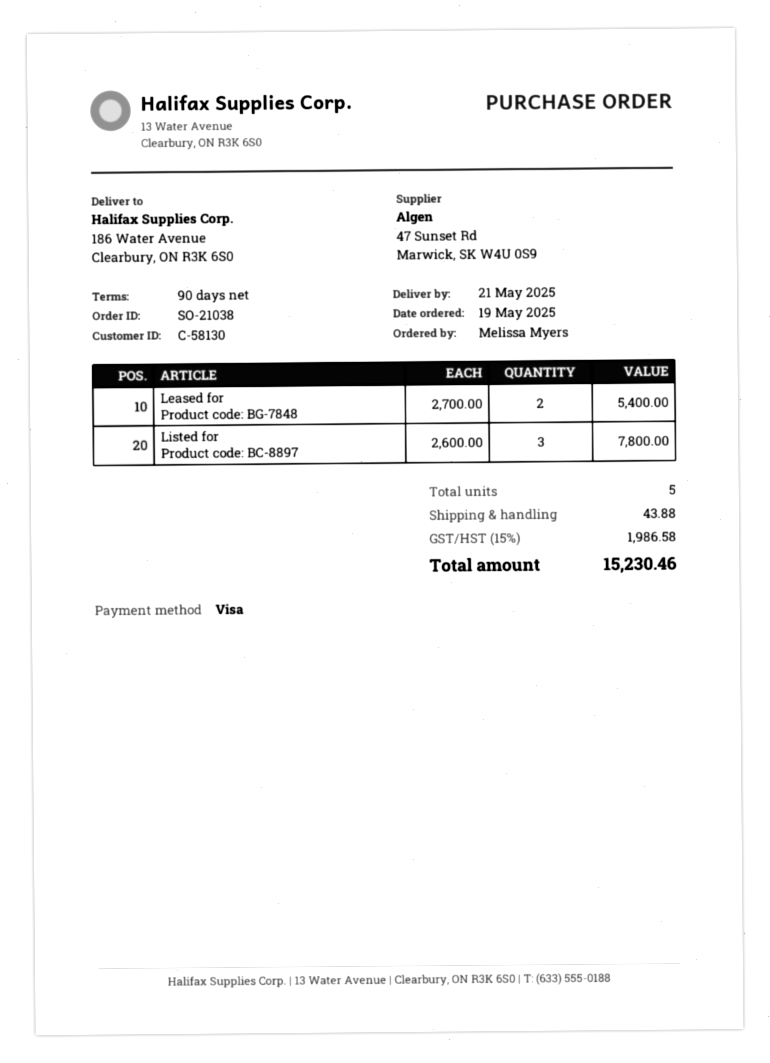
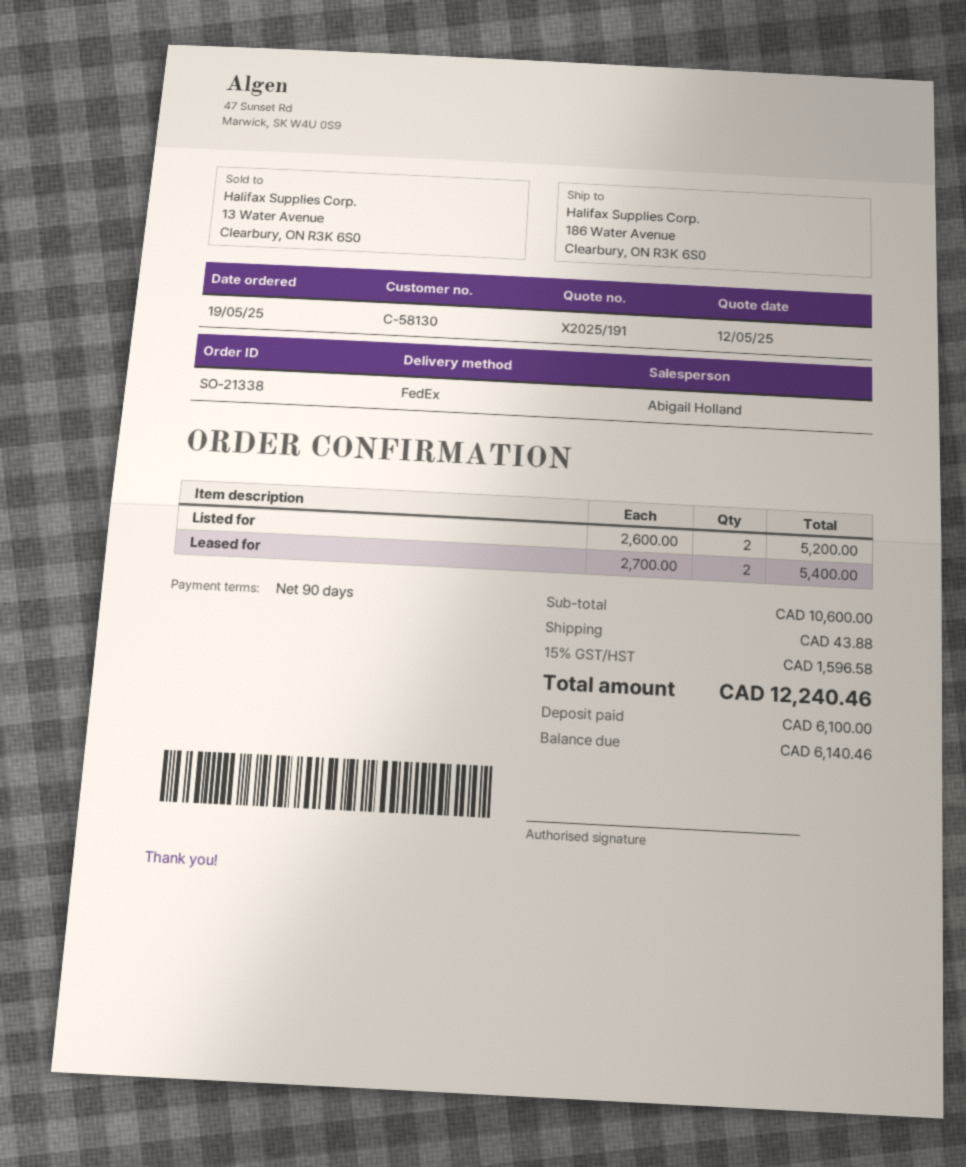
order number: SO-21038 -> SO-21338
Listed for: 3 x 2600.00 = 7800.00 -> 2 x 2600.00 = 5200.00
tax: 15% = 1986.58 -> 15% = 1596.58
total: 15230.46 -> 12240.46

